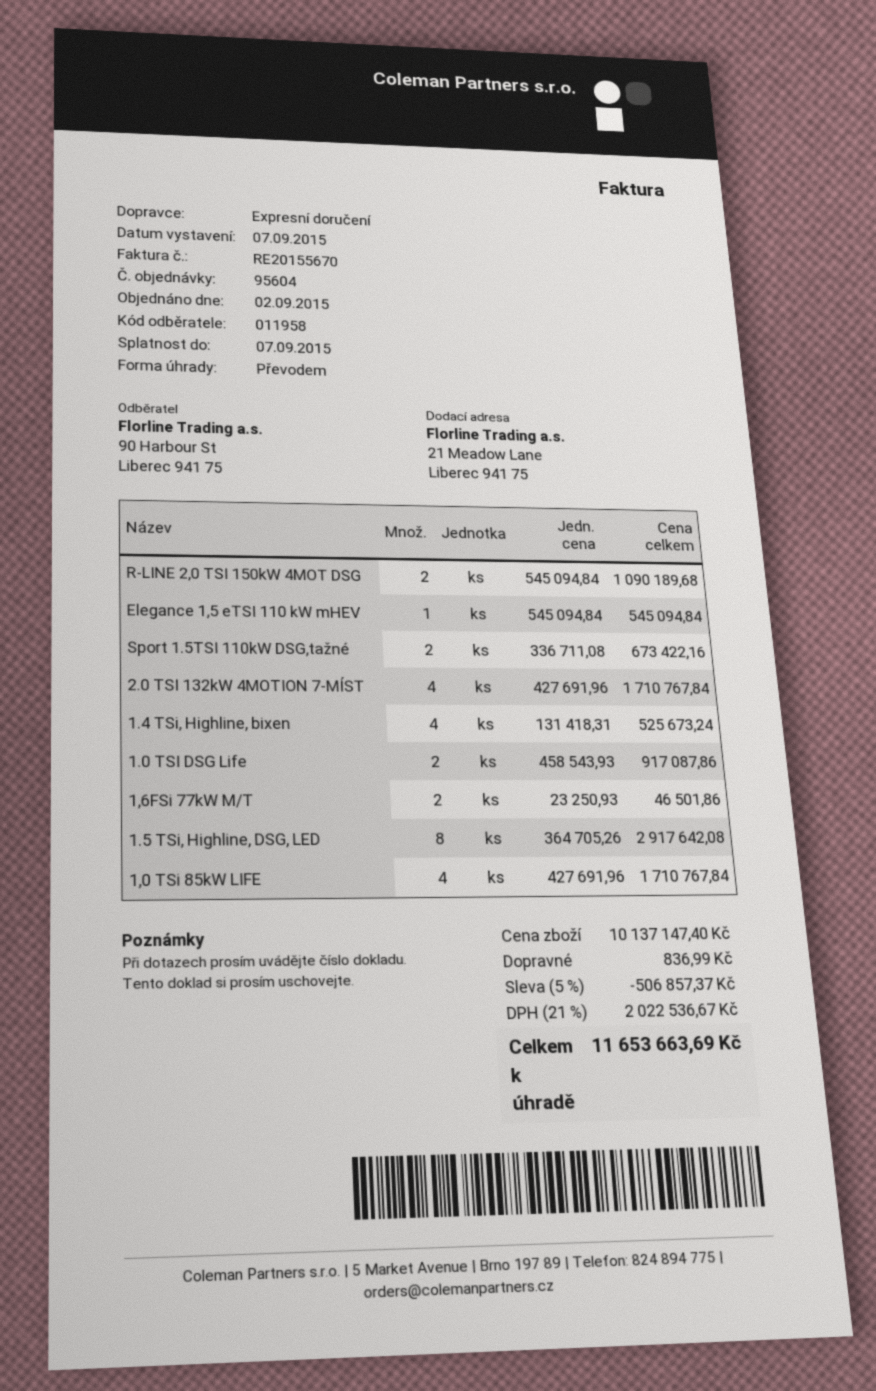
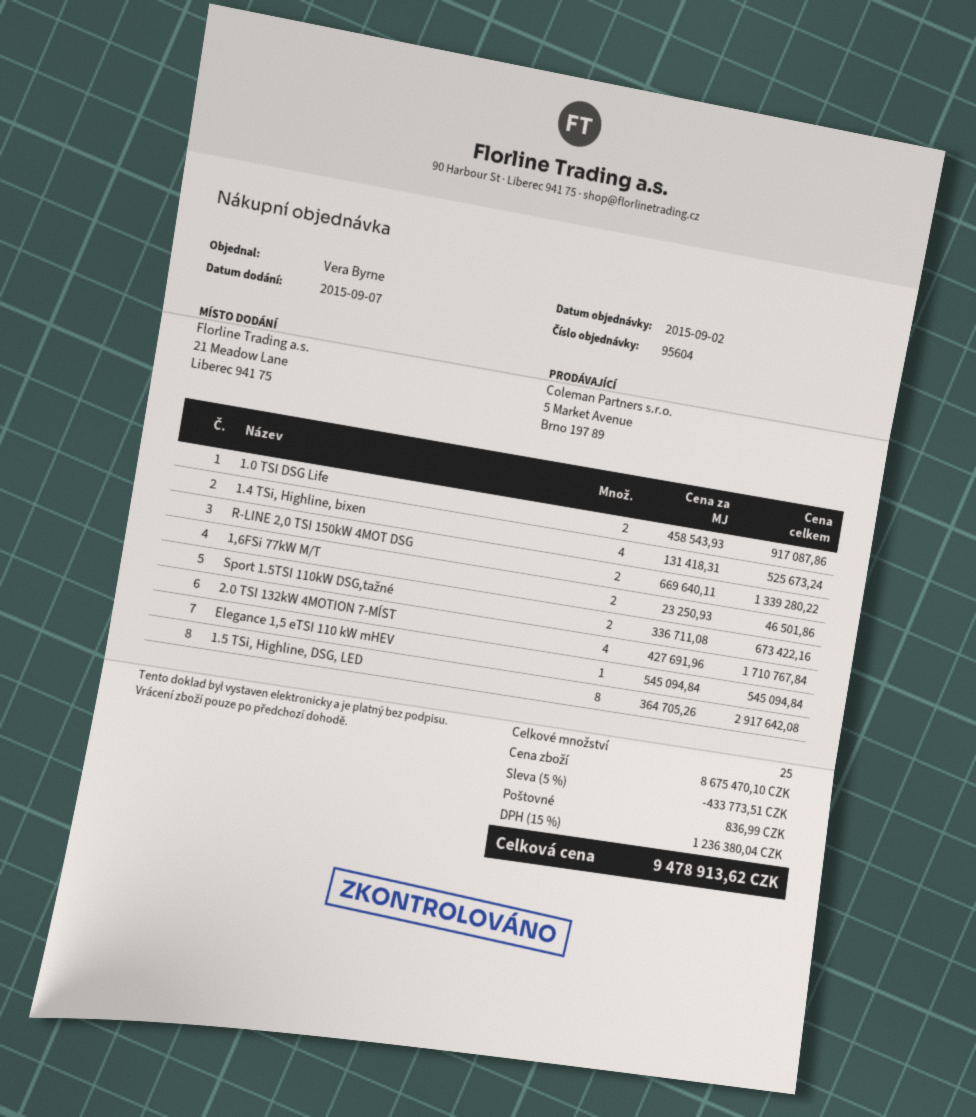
R-LINE 2,0 TSI 150kW 4MOT DSG: 2 x 545094.84 = 1090189.68 -> 2 x 669640.11 = 1339280.22
1,0 TSi 85kW LIFE: 4 x 427691.96 = 1710767.84 -> none
subtotal: 10137147.40 -> 8675470.10
discount: 5% = 506857.37 -> 5% = 433773.51
tax: 21% = 2022536.67 -> 15% = 1236380.04
total: 11653663.69 -> 9478913.62

